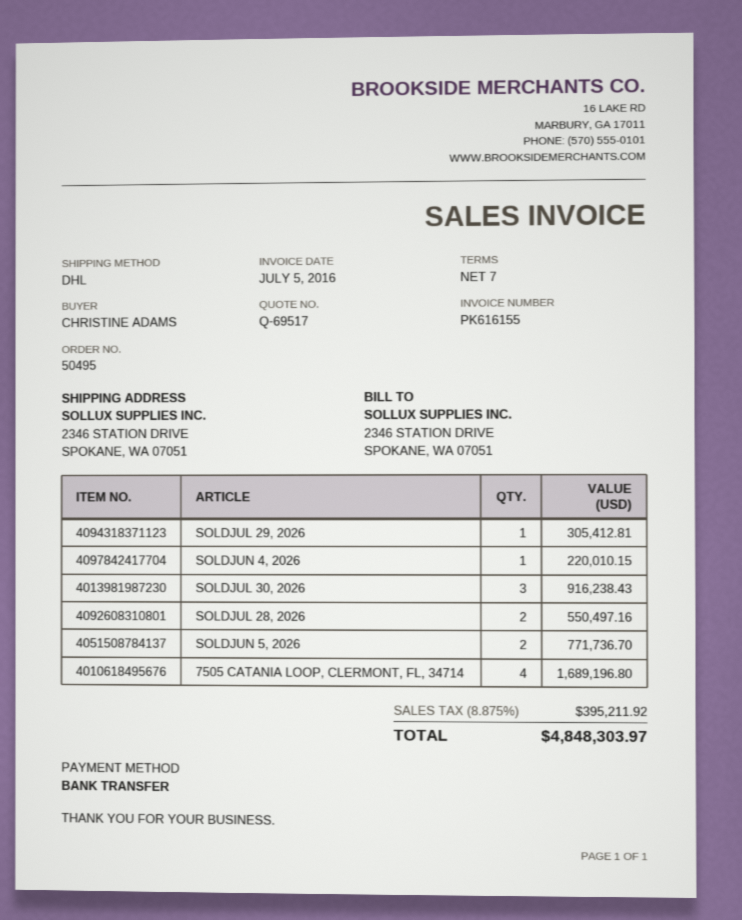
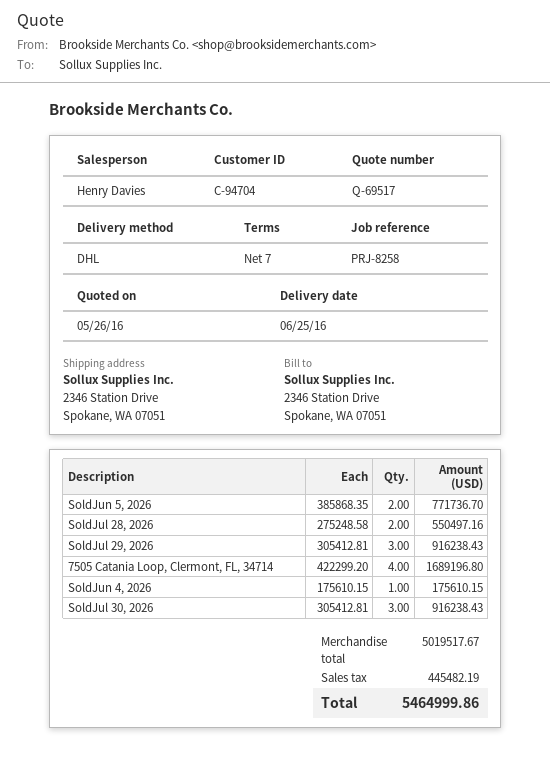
SOLDJUL 29, 2026: 1 for 305412.81 -> 3 for 916238.43
SOLDJUN 4, 2026: 1 for 220010.15 -> 1 for 175610.15
tax: 395211.92 -> 445482.19
total: 4848303.97 -> 5464999.86

